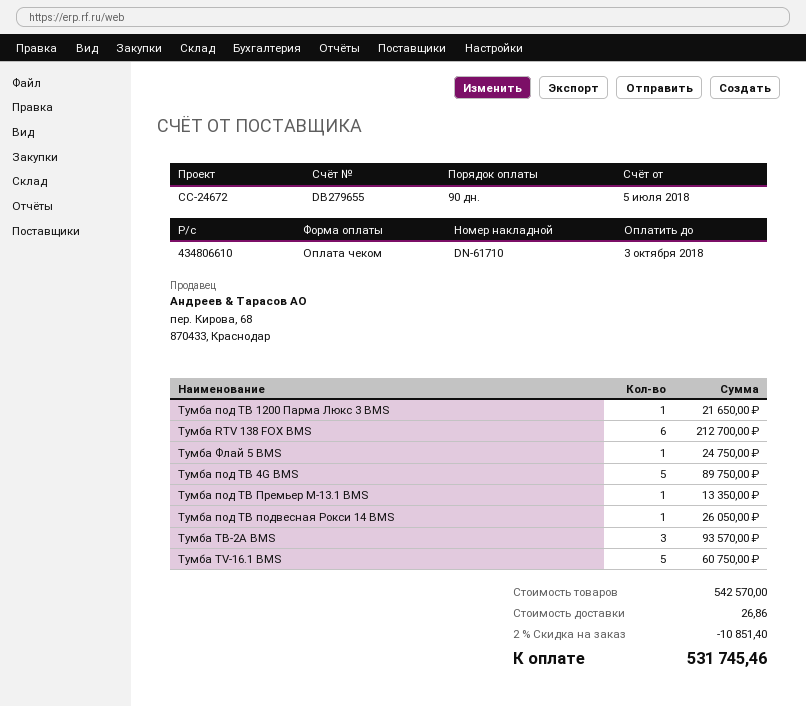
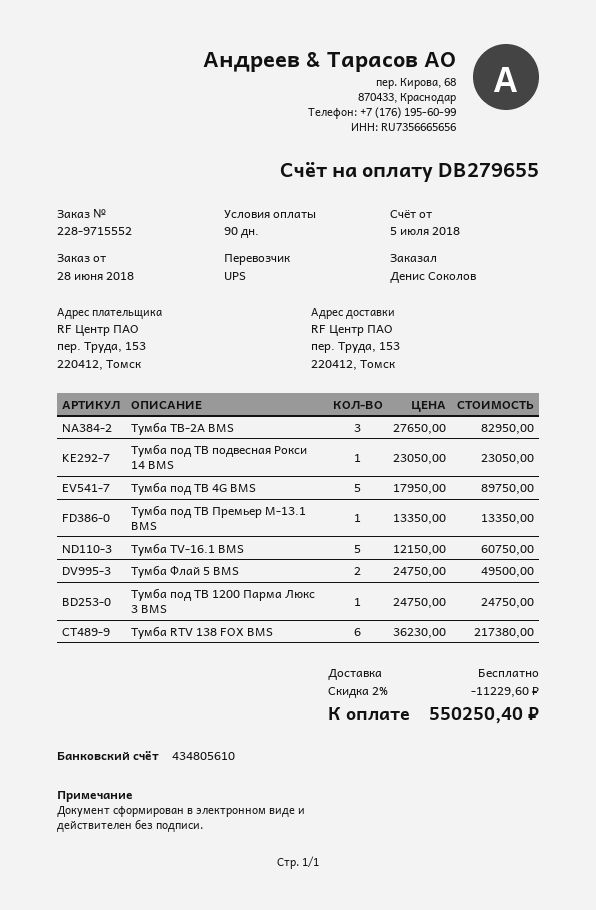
bank account: 434806610 -> 434805610
Тумба под ТВ 1200 Парма Люкс 3 BMS: 1 for 21650.00 -> 1 for 24750.00
Тумба RTV 138 FOX BMS: 6 for 212700.00 -> 6 for 217380.00
Тумба Флай 5 BMS: 1 for 24750.00 -> 2 for 49500.00
Тумба под ТВ подвесная Рокси 14 BMS: 1 for 26050.00 -> 1 for 23050.00
Тумба ТВ-2А BMS: 3 for 93570.00 -> 3 for 82950.00
discount: 2% = 10851.40 -> 2% = 11229.60
shipping: 26.86 -> 0.00
total: 531745.46 -> 550250.40

